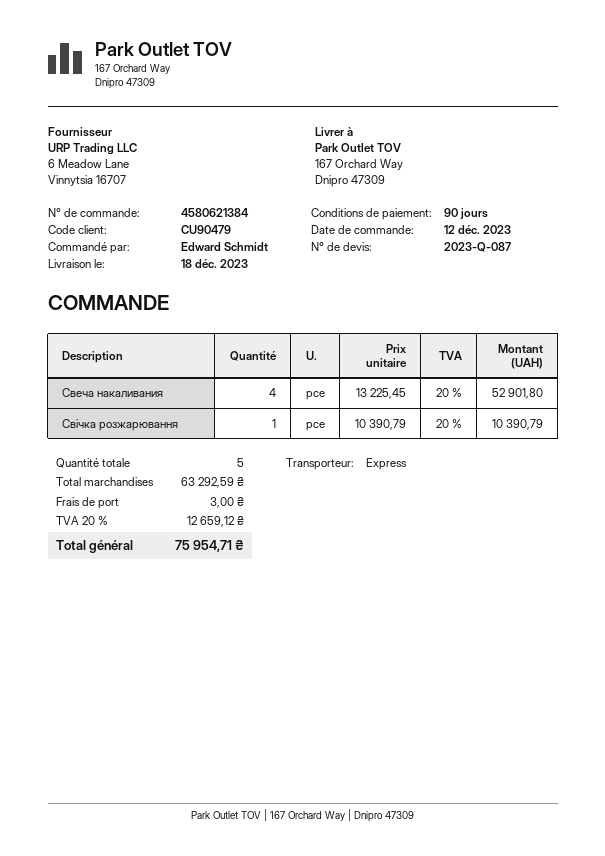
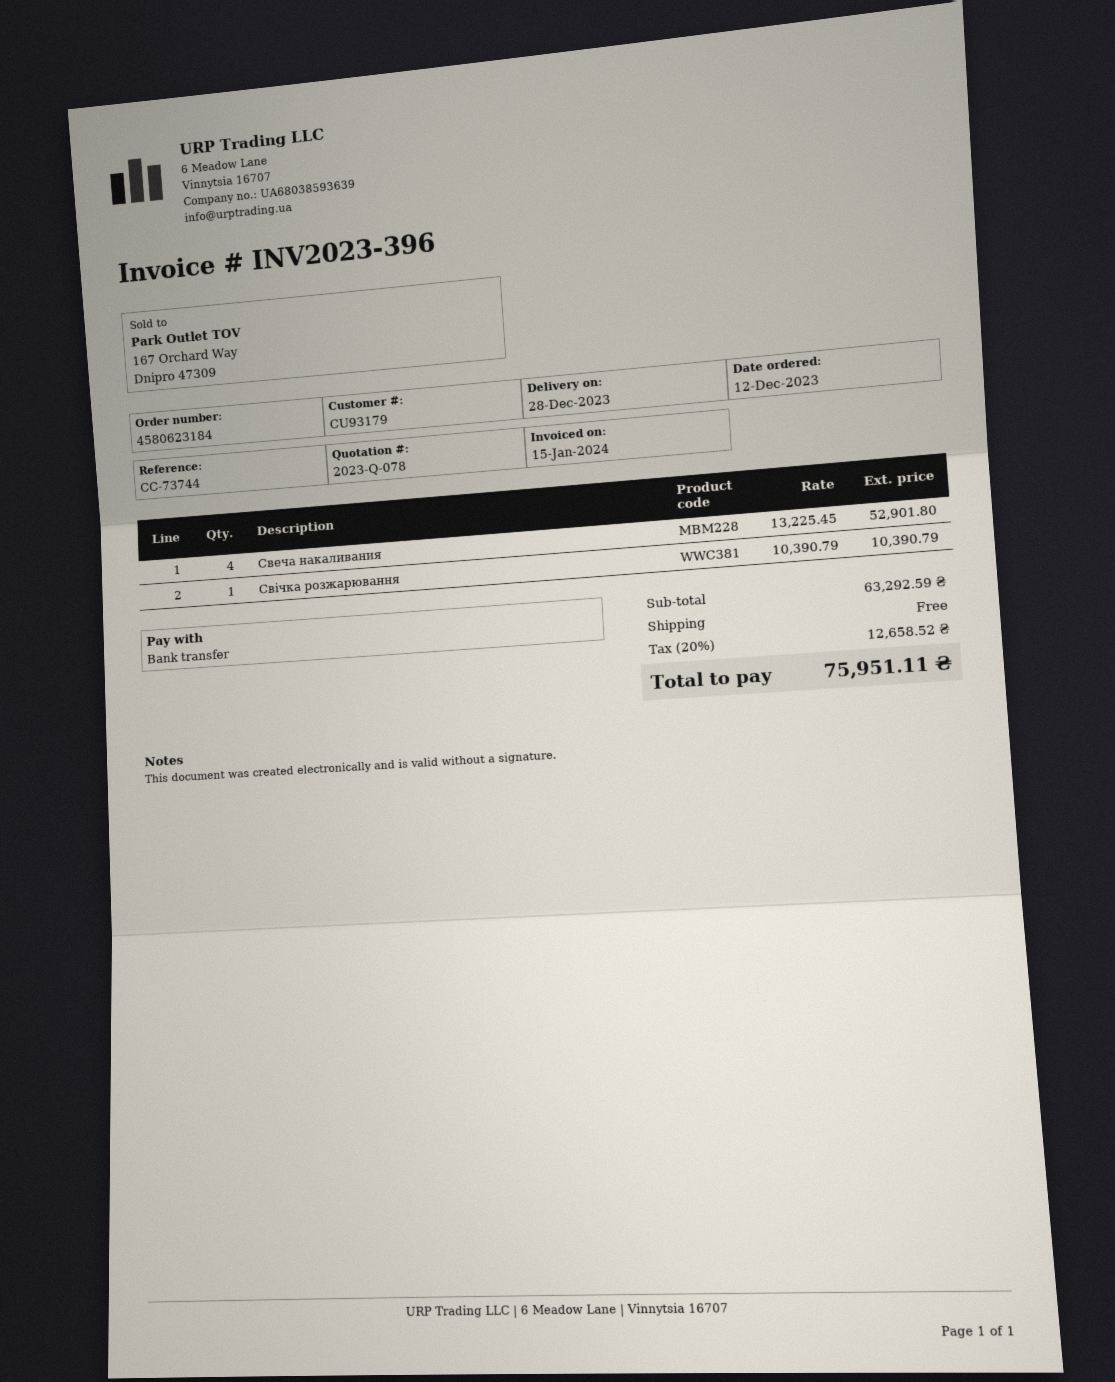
quote number: 2023-Q-087 -> 2023-Q-078
order number: 4580621384 -> 4580623184
delivery date: 2023-12-18 -> 2023-12-28
customer number: CU90479 -> CU93179
shipping: 3.00 -> 0.00
tax: 20% = 12659.12 -> 20% = 12658.52
total: 75954.71 -> 75951.11

